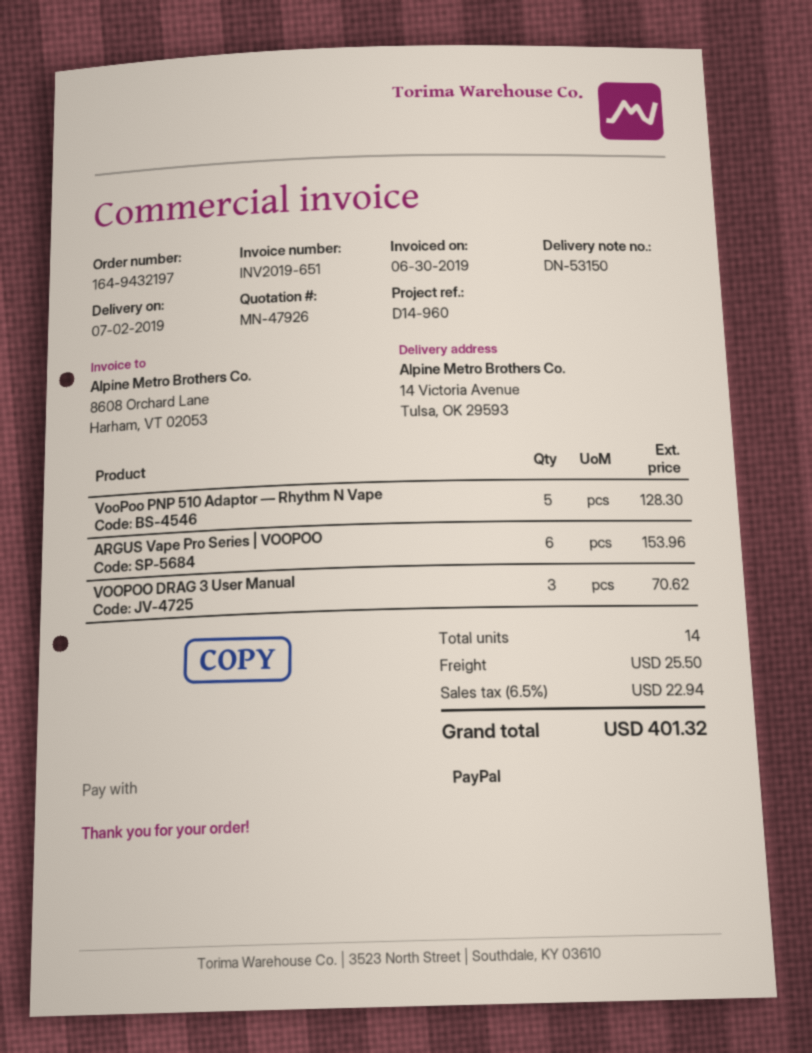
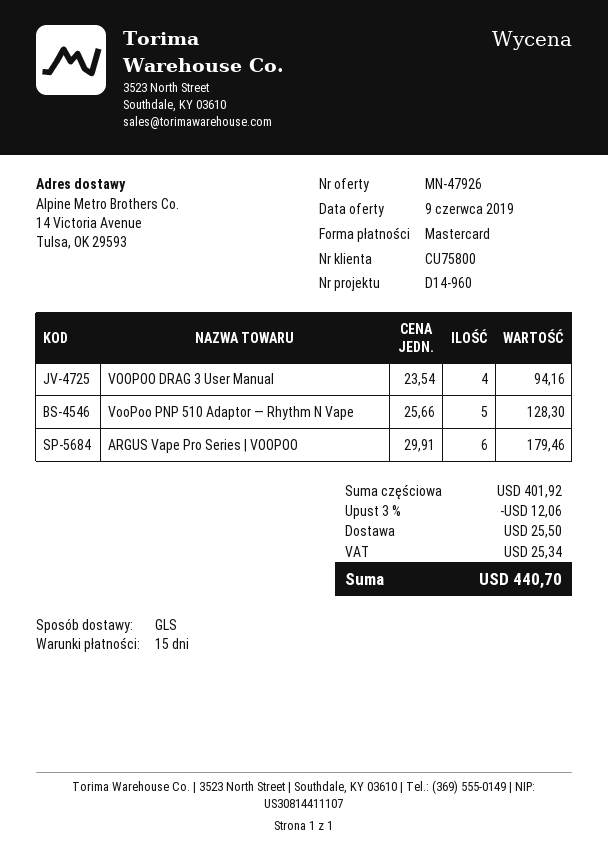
payment method: PayPal -> Mastercard
ARGUS Vape Pro Series | VOOPOO: 6 for 153.96 -> 6 for 179.46
VOOPOO DRAG 3 User Manual: 3 for 70.62 -> 4 for 94.16
discount: none -> 3% = 12.06
tax: 22.94 -> 25.34
total: 401.32 -> 440.70

